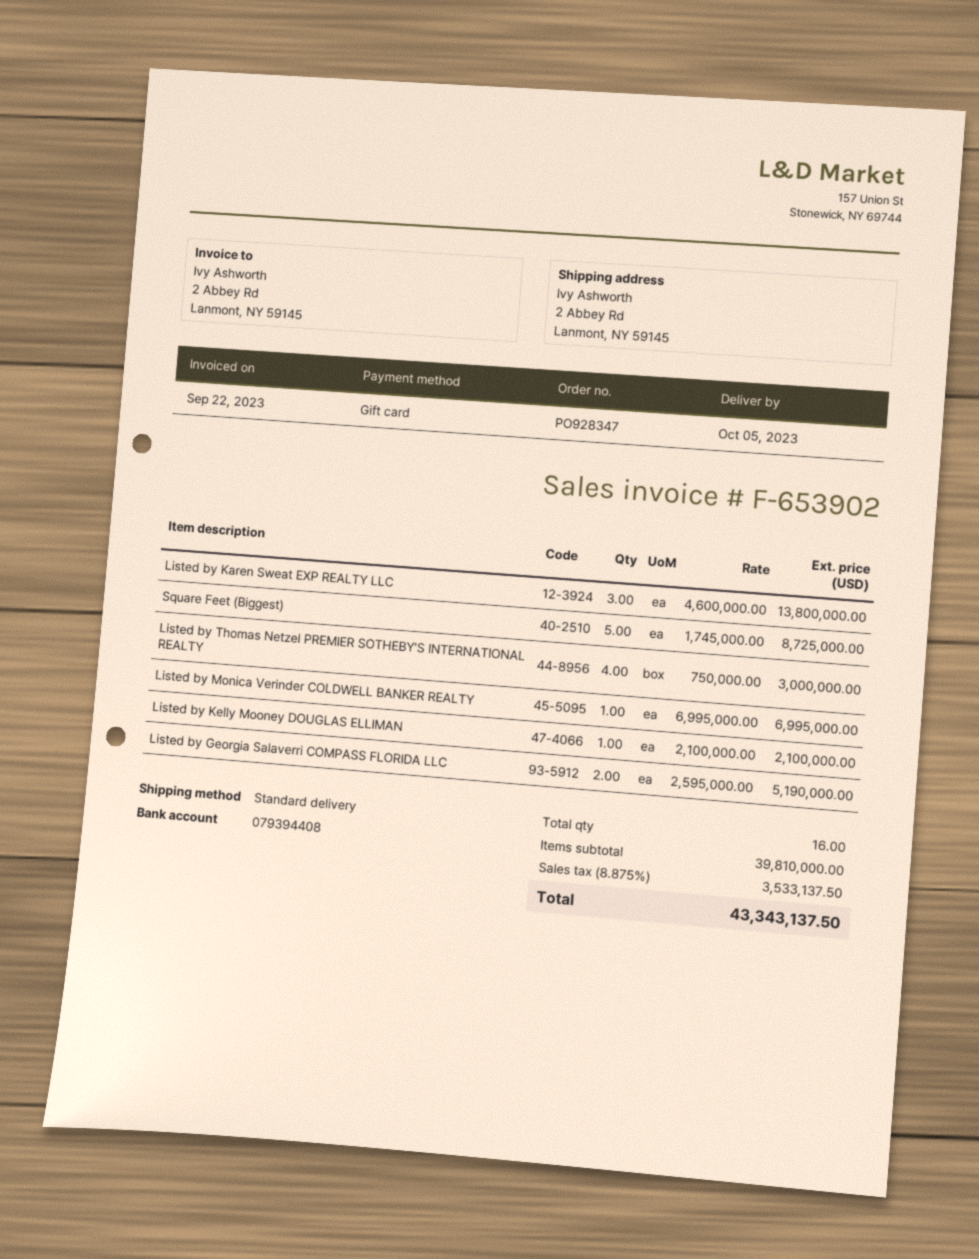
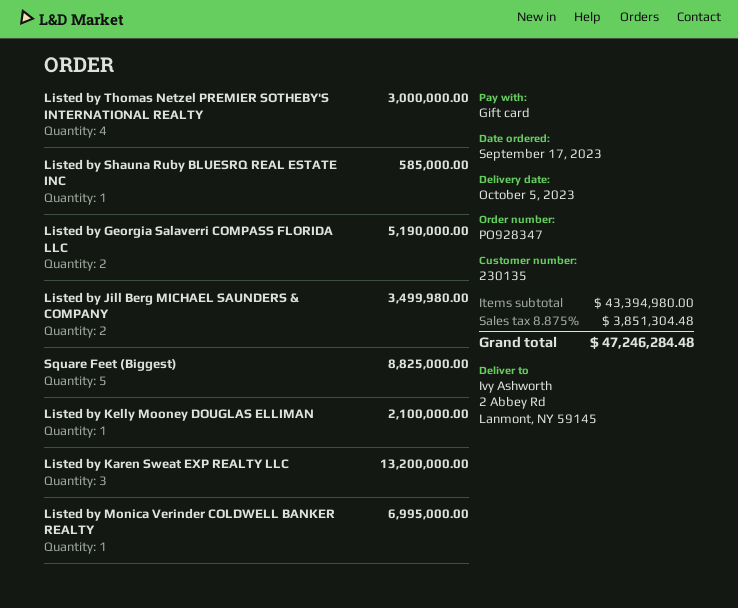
Listed by Karen Sweat EXP REALTY LLC: 3 for 13800000.00 -> 3 for 13200000.00
Square Feet (Biggest): 5 for 8725000.00 -> 5 for 8825000.00
Listed by Shauna Ruby BLUESRQ REAL ESTATE INC: none -> 1 for 585000.00
Listed by Jill Berg MICHAEL SAUNDERS & COMPANY: none -> 2 for 3499980.00
subtotal: 39810000.00 -> 43394980.00
tax: 8.875% = 3533137.50 -> 8.875% = 3851304.48
total: 43343137.50 -> 47246284.48

